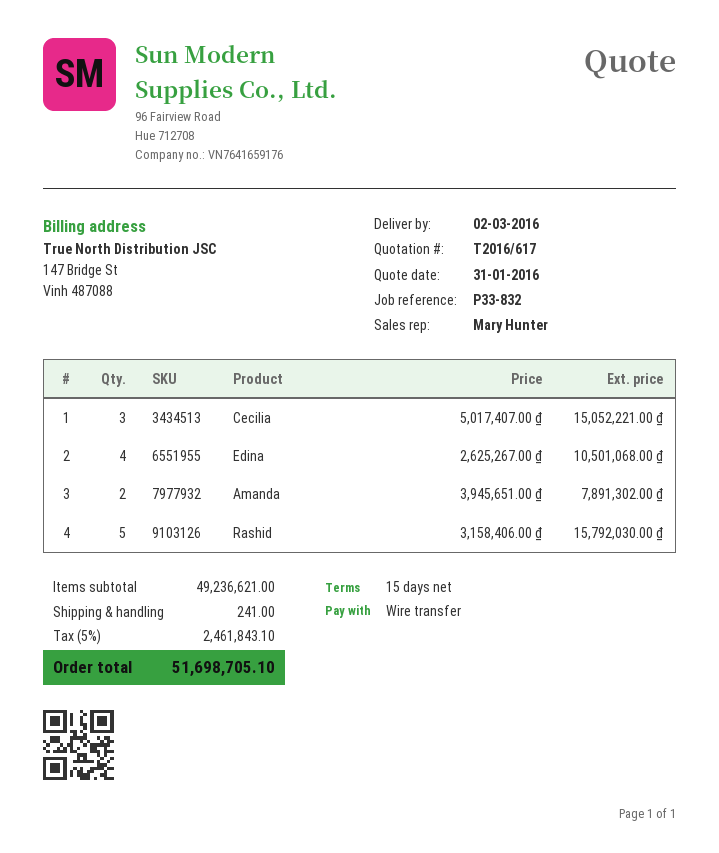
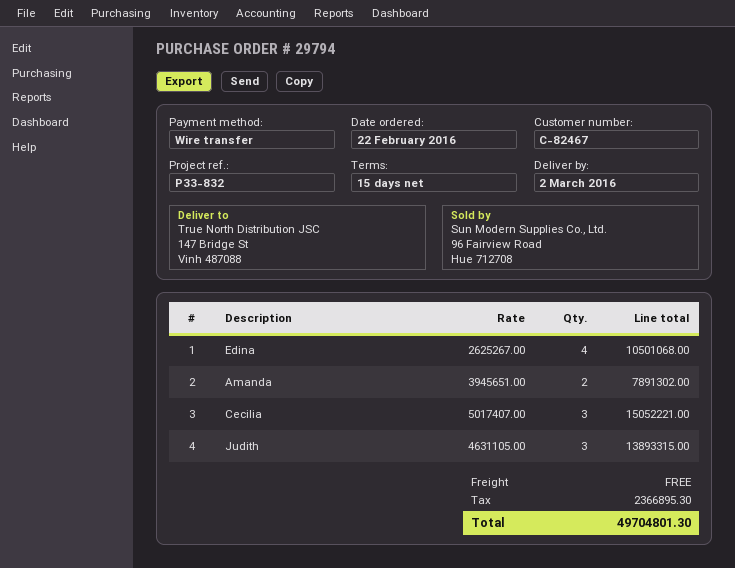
Rashid: 5 x 3158406.00 = 15792030.00 -> none
Judith: none -> 3 x 4631105.00 = 13893315.00
shipping: 241.00 -> 0.00
tax: 2461843.10 -> 2366895.30
total: 51698705.10 -> 49704801.30

